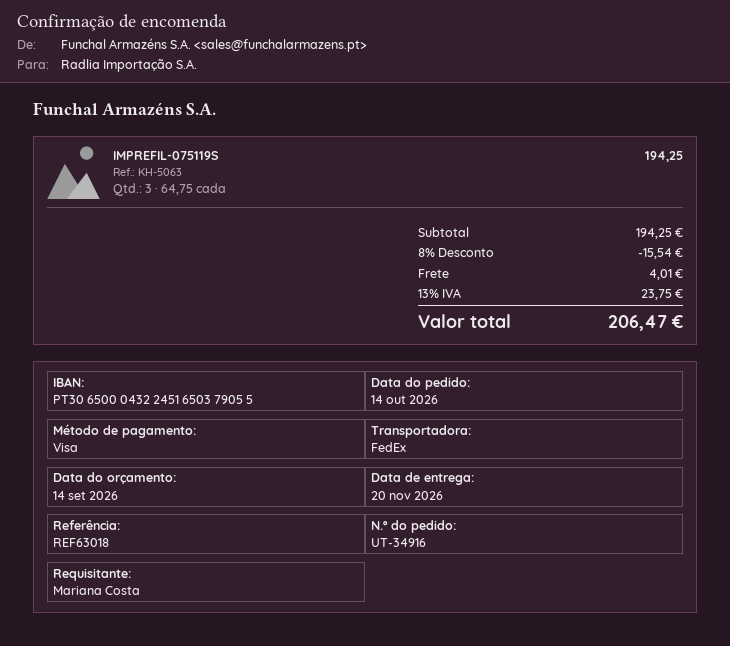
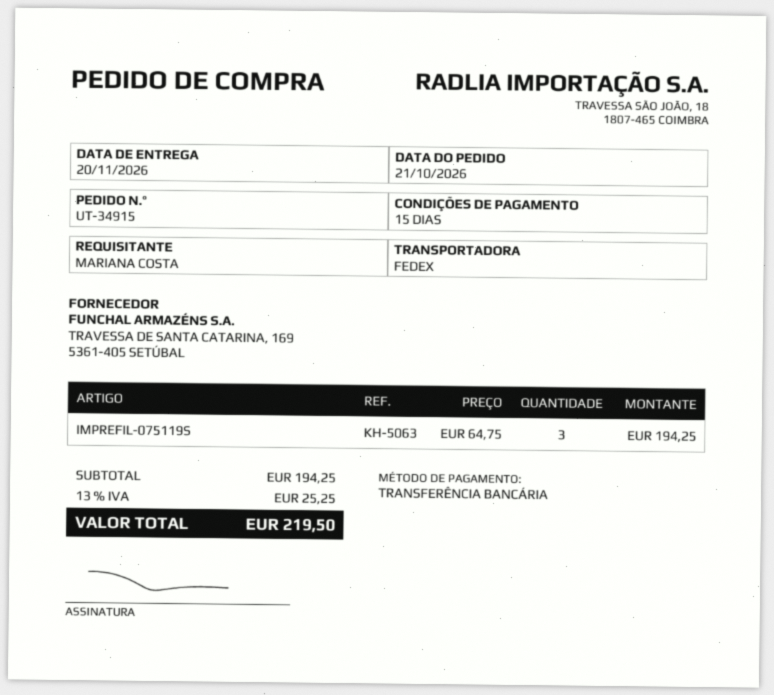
order number: UT-34916 -> UT-34915
order date: 2026-10-14 -> 2026-10-21
payment method: Visa -> bank transfer
discount: 8% = 15.54 -> none
shipping: 4.01 -> none
tax: 13% = 23.75 -> 13% = 25.25
total: 206.47 -> 219.50

